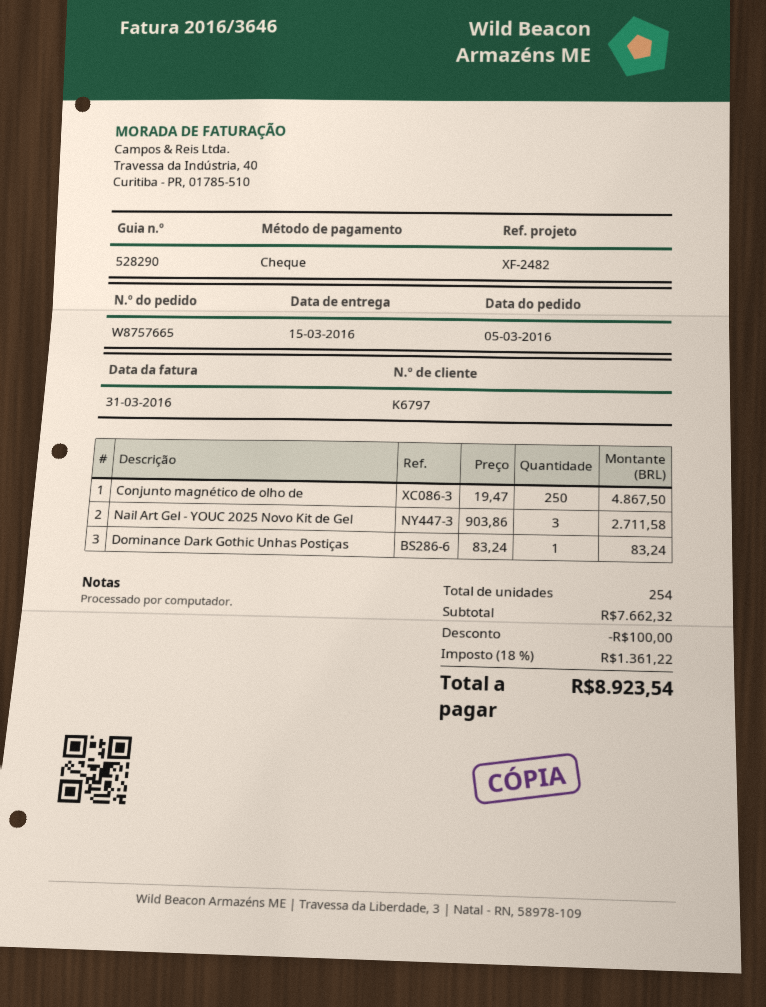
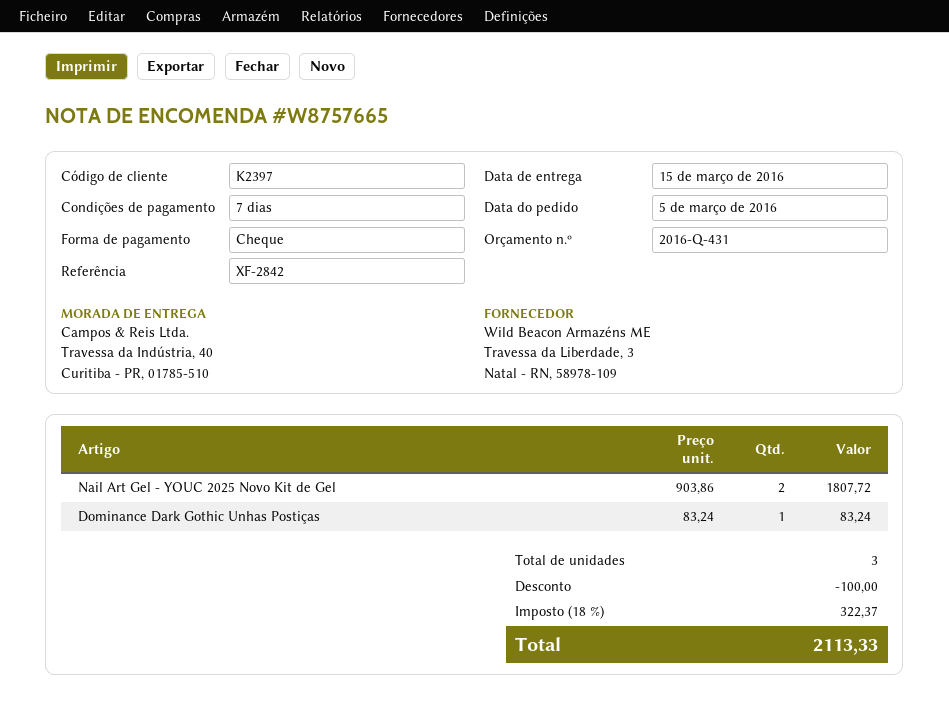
customer number: K6797 -> K2397
reference: XF-2482 -> XF-2842
Conjunto magnético de olho de: 250 x 19.47 = 4867.50 -> none
Nail Art Gel - YOUC 2025 Novo Kit de Gel: 3 x 903.86 = 2711.58 -> 2 x 903.86 = 1807.72
total quantity: 254 -> 3
tax: 18% = 1361.22 -> 18% = 322.37
total: 8923.54 -> 2113.33

